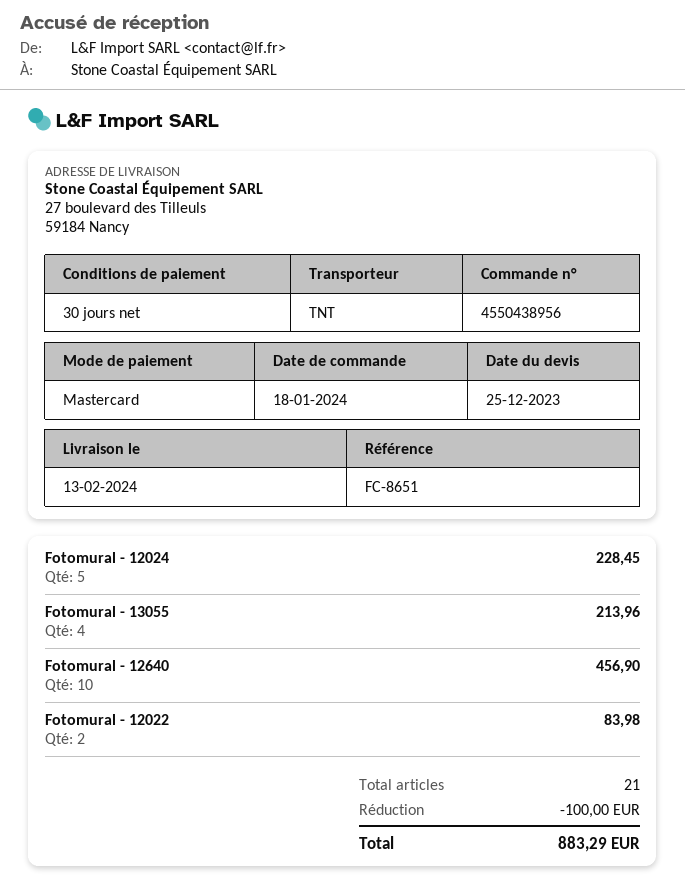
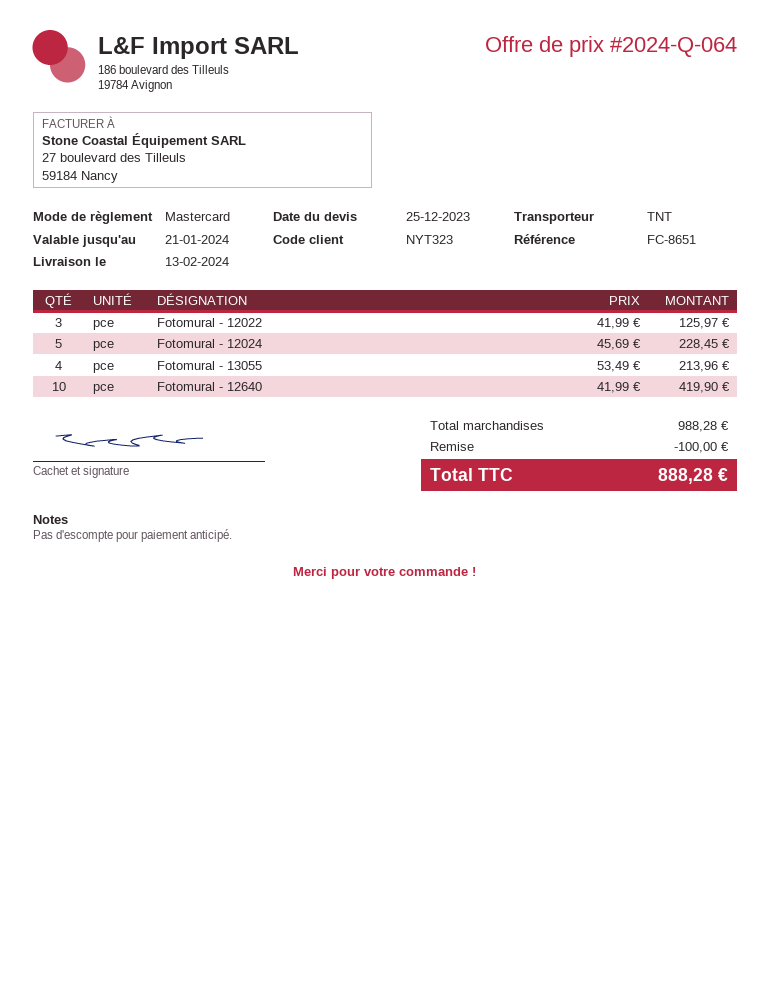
Fotomural - 12640: 10 for 456.90 -> 10 for 419.90
Fotomural - 12022: 2 for 83.98 -> 3 for 125.97
total: 883.29 -> 888.28

